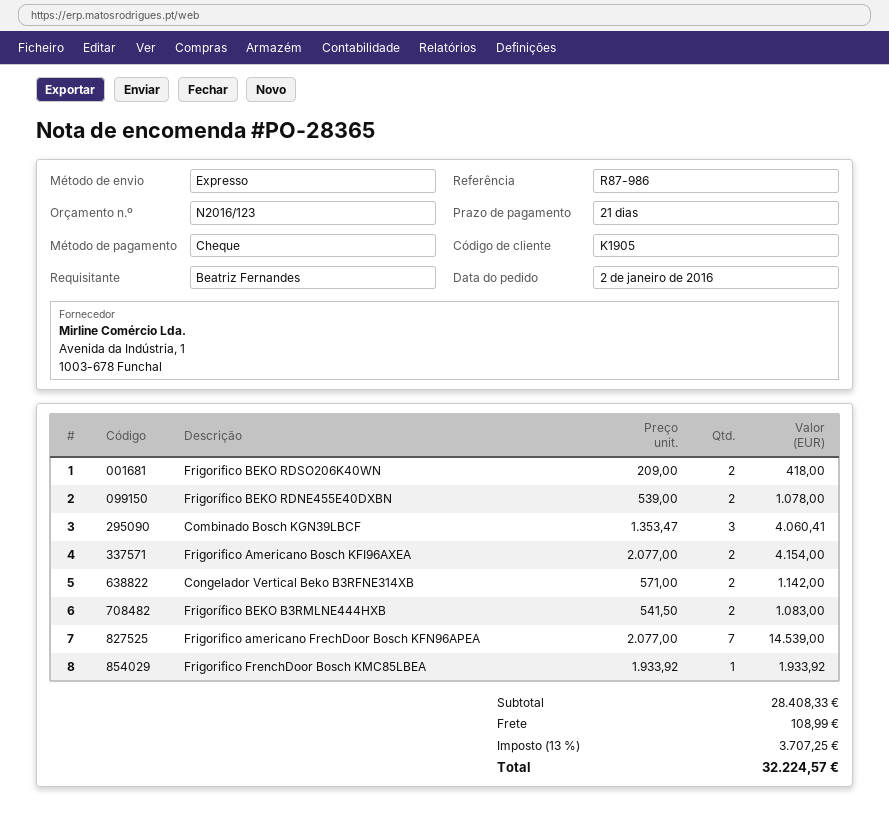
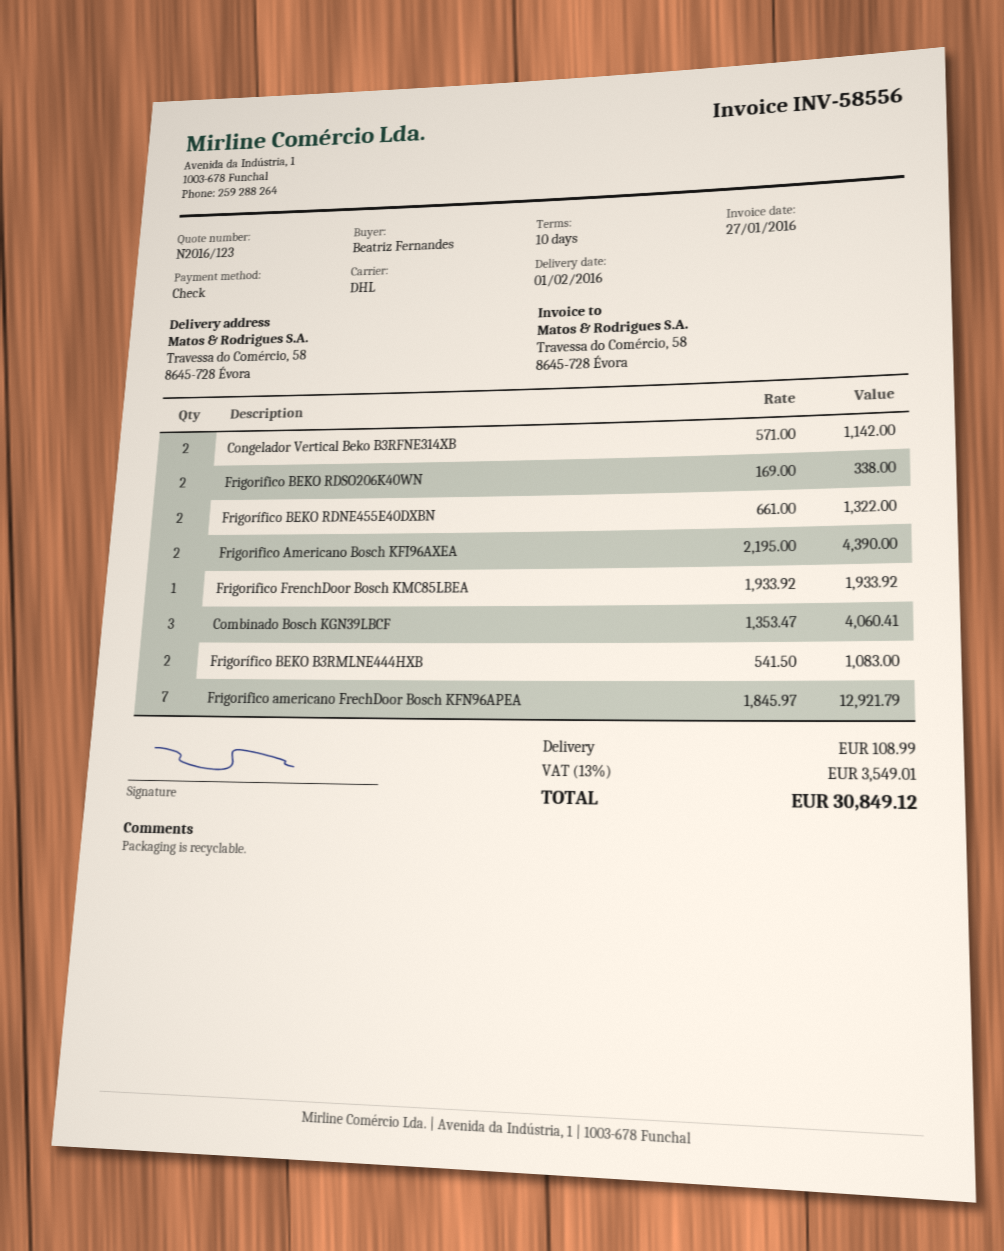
payment terms: 21 days -> 10 days
shipping method: express -> DHL
Frigorifico BEKO RDSO206K40WN: 2 x 209.00 = 418.00 -> 2 x 169.00 = 338.00
Frigorífico BEKO RDNE455E40DXBN: 2 x 539.00 = 1078.00 -> 2 x 661.00 = 1322.00
Frigorifico Americano Bosch KFI96AXEA: 2 x 2077.00 = 4154.00 -> 2 x 2195.00 = 4390.00
Frigorifico americano FrechDoor Bosch KFN96APEA: 7 x 2077.00 = 14539.00 -> 7 x 1845.97 = 12921.79
tax: 13% = 3707.25 -> 13% = 3549.01
total: 32224.57 -> 30849.12

